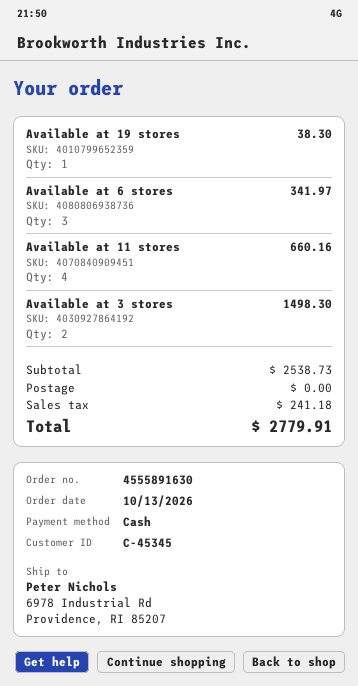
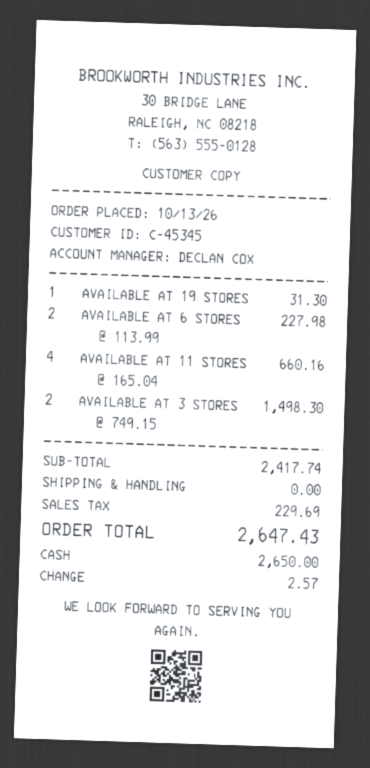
Available at 19 stores: 1 for 38.30 -> 1 for 31.30
Available at 6 stores: 3 for 341.97 -> 2 for 227.98
subtotal: 2538.73 -> 2417.74
tax: 241.18 -> 229.69
total: 2779.91 -> 2647.43

